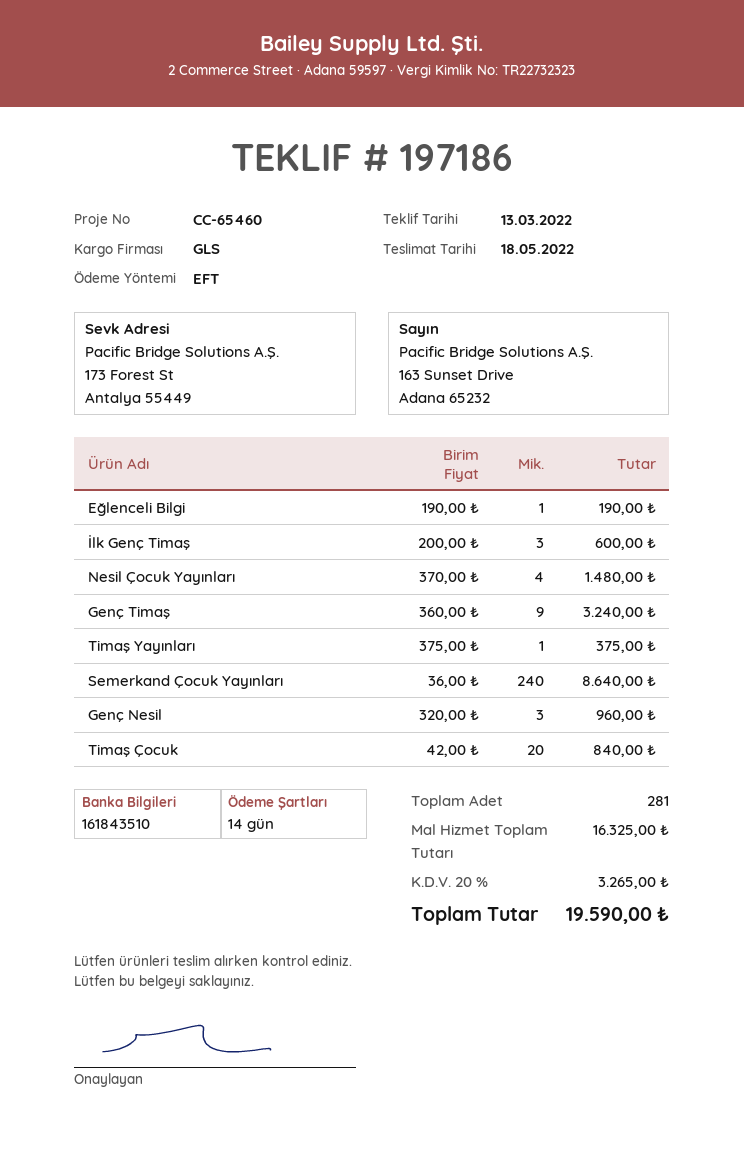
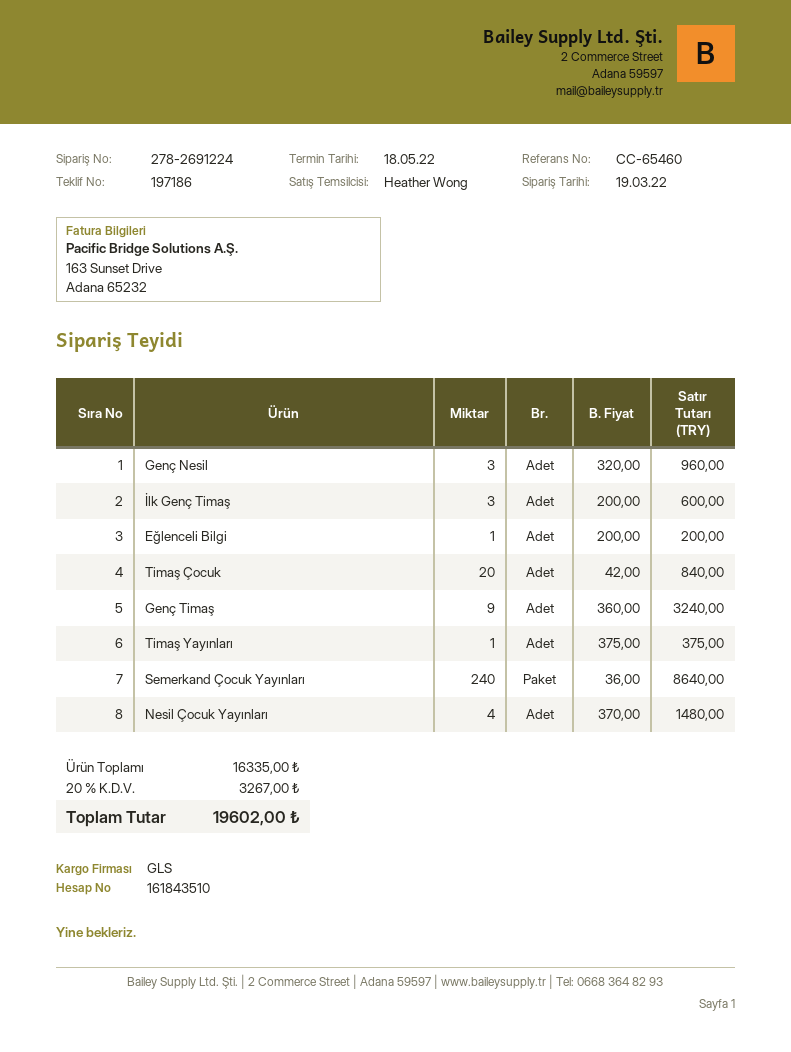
Eğlenceli Bilgi: 1 x 190.00 = 190.00 -> 1 x 200.00 = 200.00
subtotal: 16325.00 -> 16335.00
tax: 20% = 3265.00 -> 20% = 3267.00
total: 19590.00 -> 19602.00

